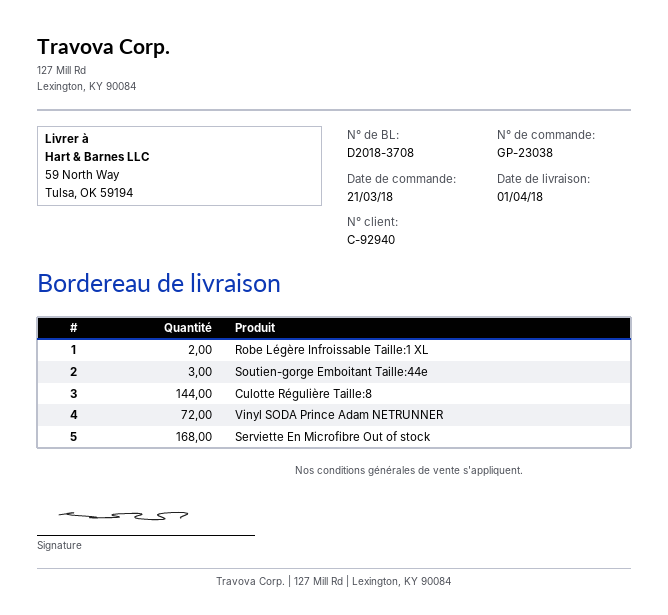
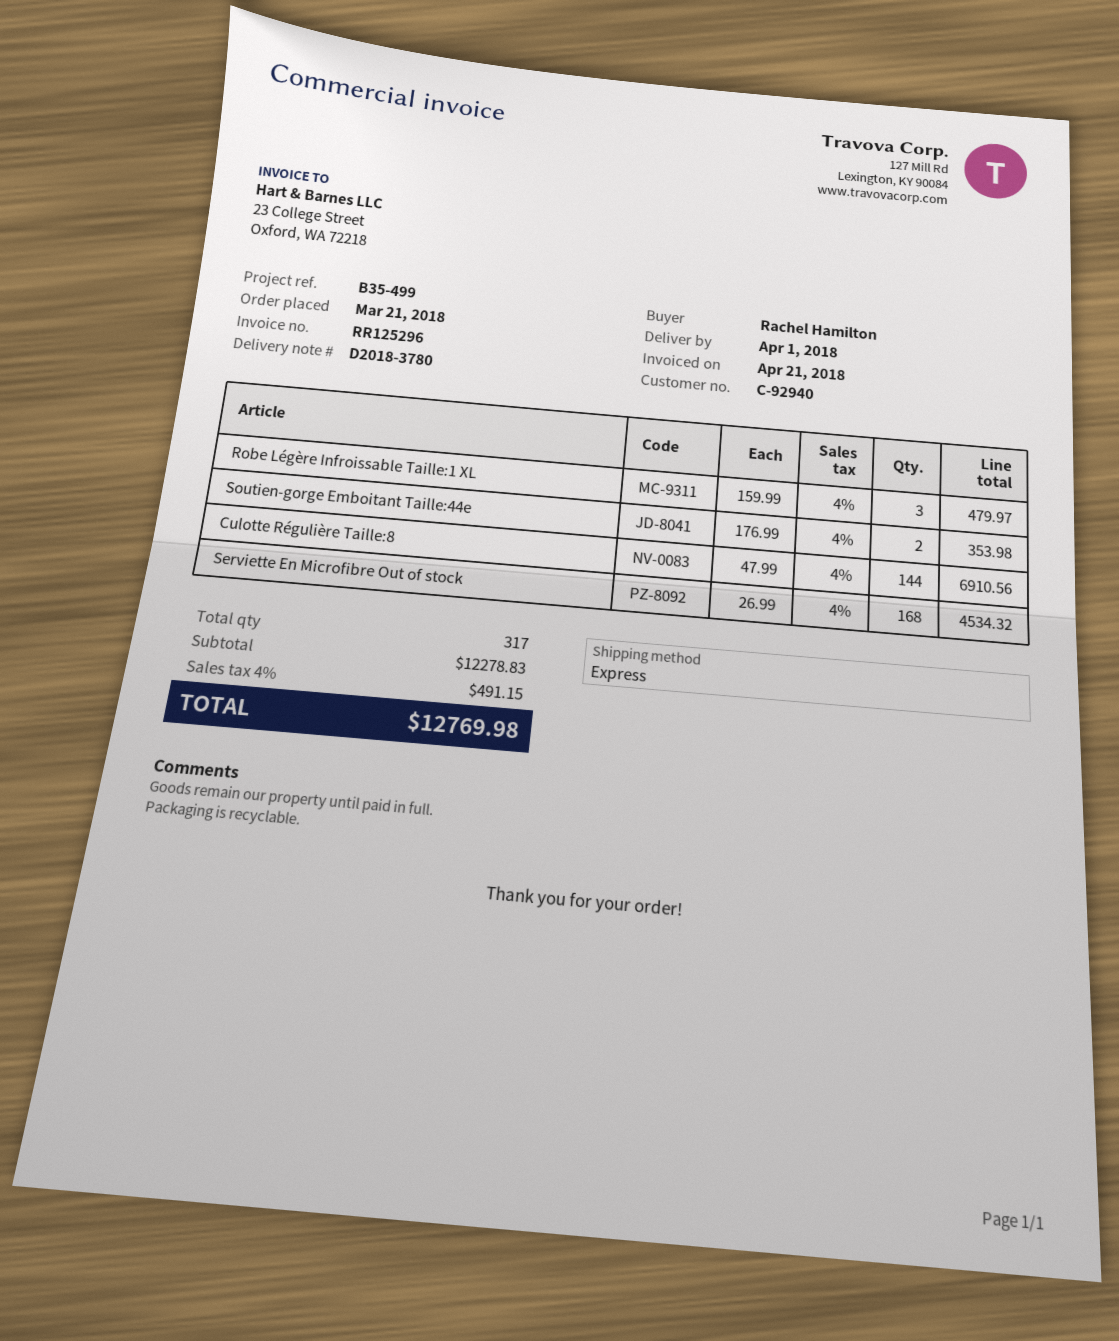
delivery note number: D2018-3708 -> D2018-3780
Robe Légère Infroissable Taille:1 XL: 2 -> 3
Soutien-gorge Emboitant Taille:44e: 3 -> 2
Vinyl SODA Prince Adam NETRUNNER: 72 -> none

